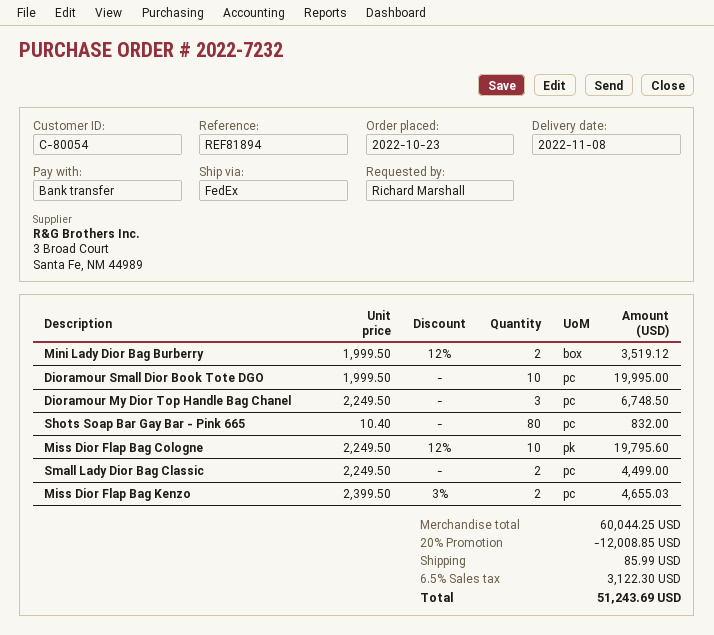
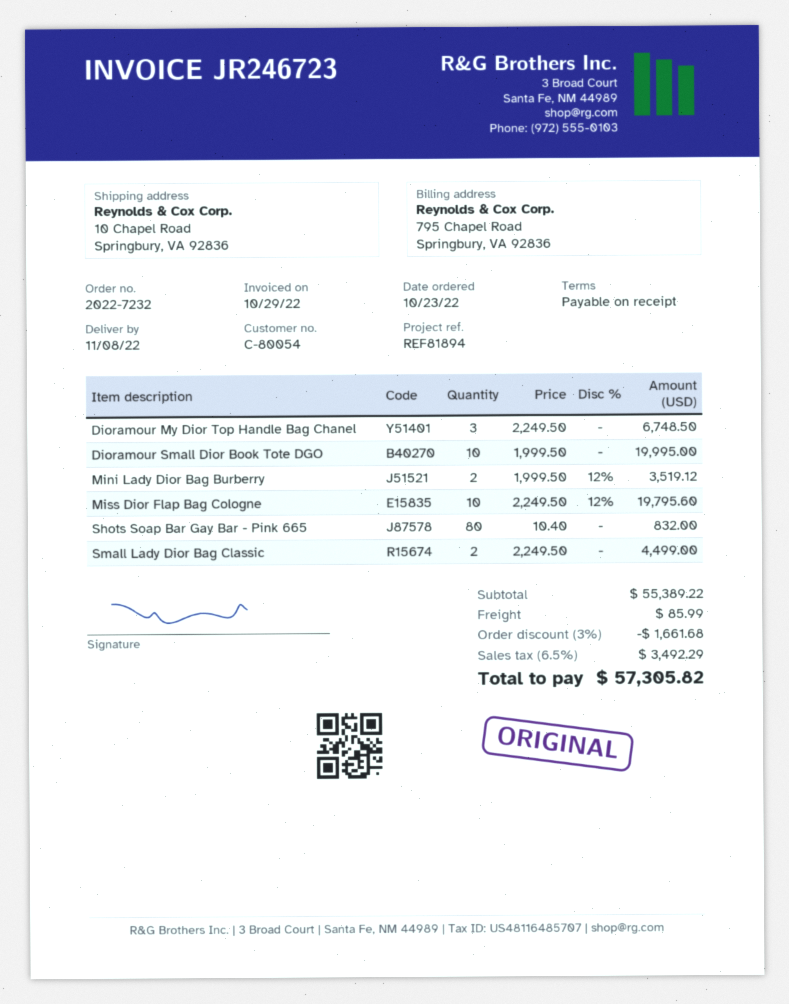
Miss Dior Flap Bag Kenzo: 2 x 2399.50 - 3% = 4655.03 -> none
subtotal: 60044.25 -> 55389.22
discount: 20% = 12008.85 -> 3% = 1661.68
tax: 6.5% = 3122.30 -> 6.5% = 3492.29
total: 51243.69 -> 57305.82

